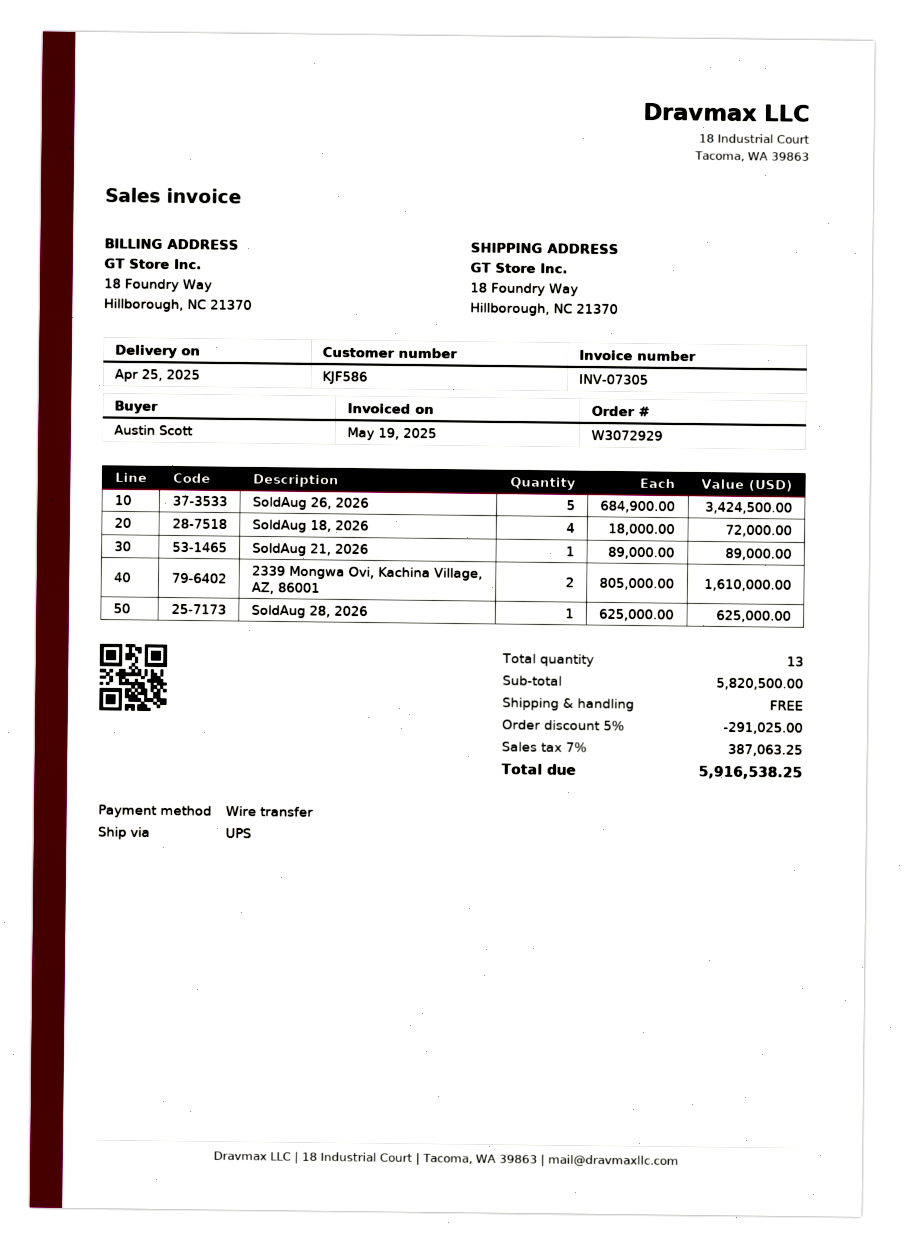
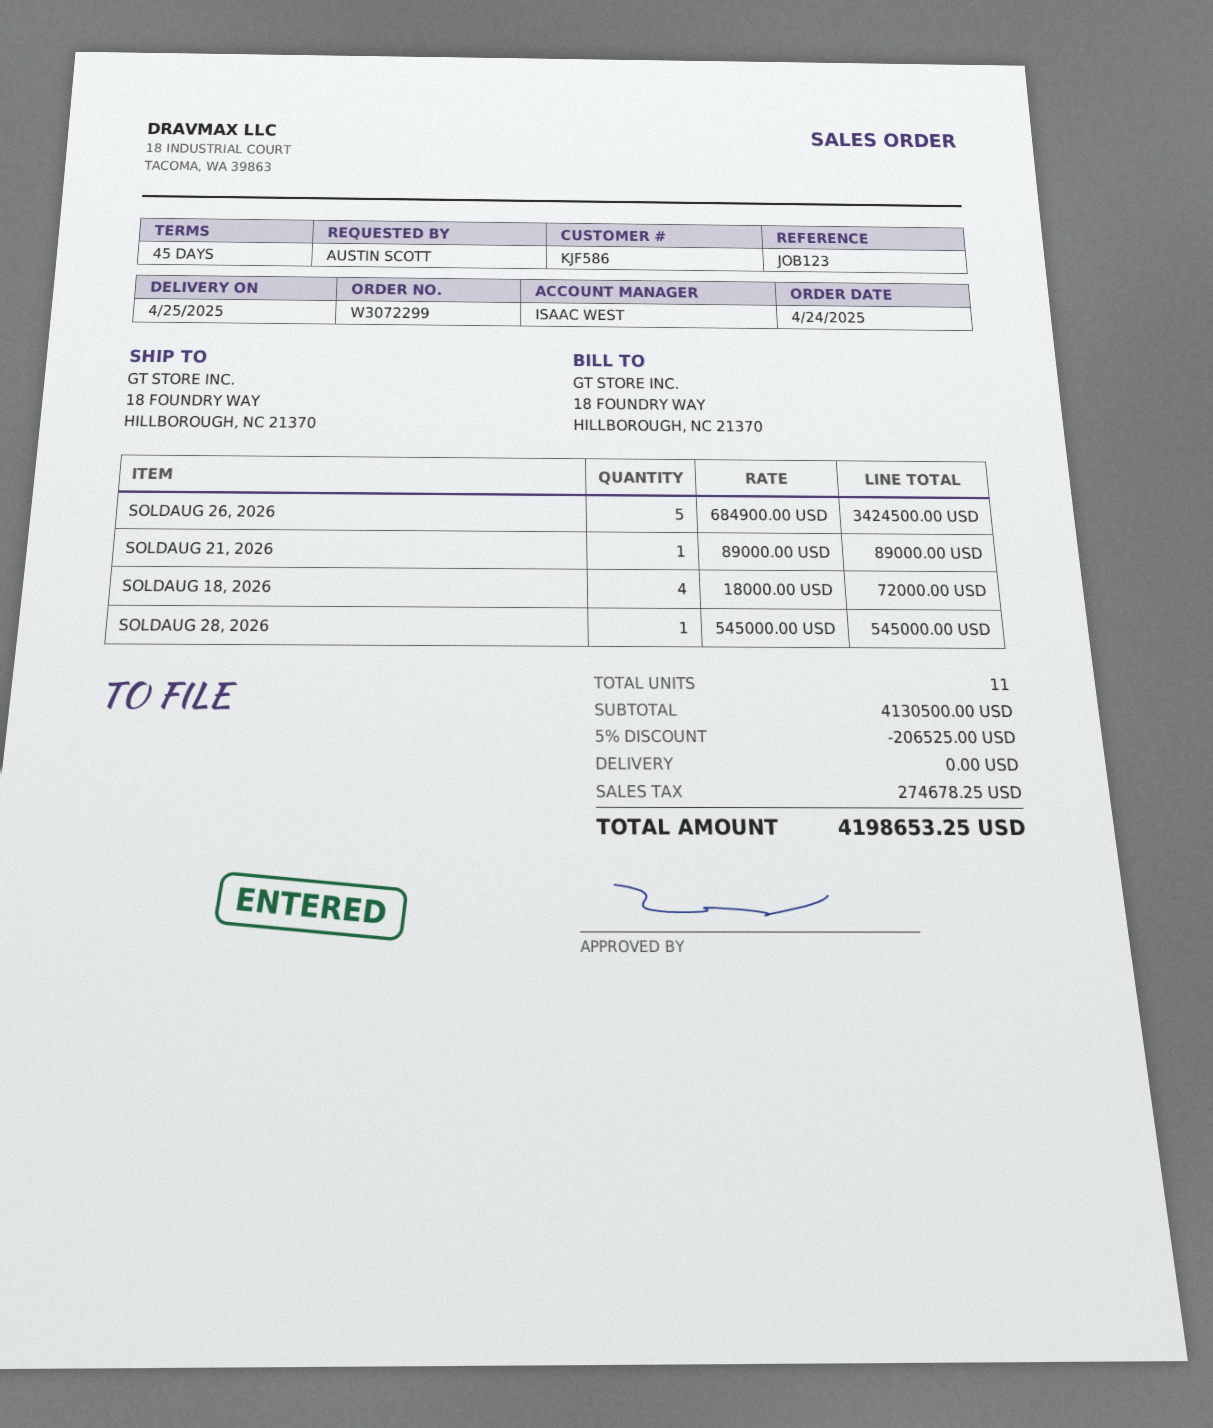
order number: W3072929 -> W3072299
2339 Mongwa Ovi, Kachina Village, AZ, 86001: 2 x 805000.00 = 1610000.00 -> none
SoldAug 28, 2026: 1 x 625000.00 = 625000.00 -> 1 x 545000.00 = 545000.00
total quantity: 13 -> 11
subtotal: 5820500.00 -> 4130500.00
discount: 5% = 291025.00 -> 5% = 206525.00
tax: 387063.25 -> 274678.25
total: 5916538.25 -> 4198653.25

